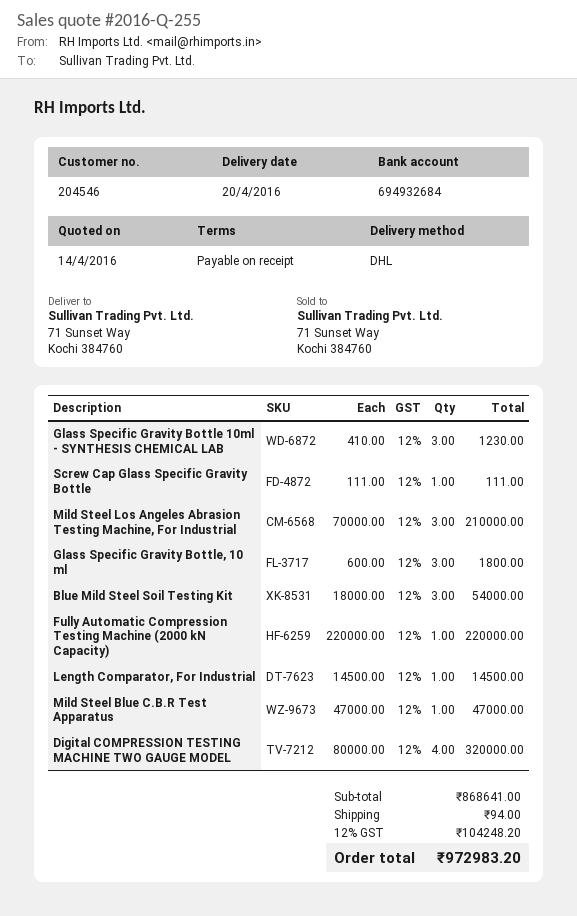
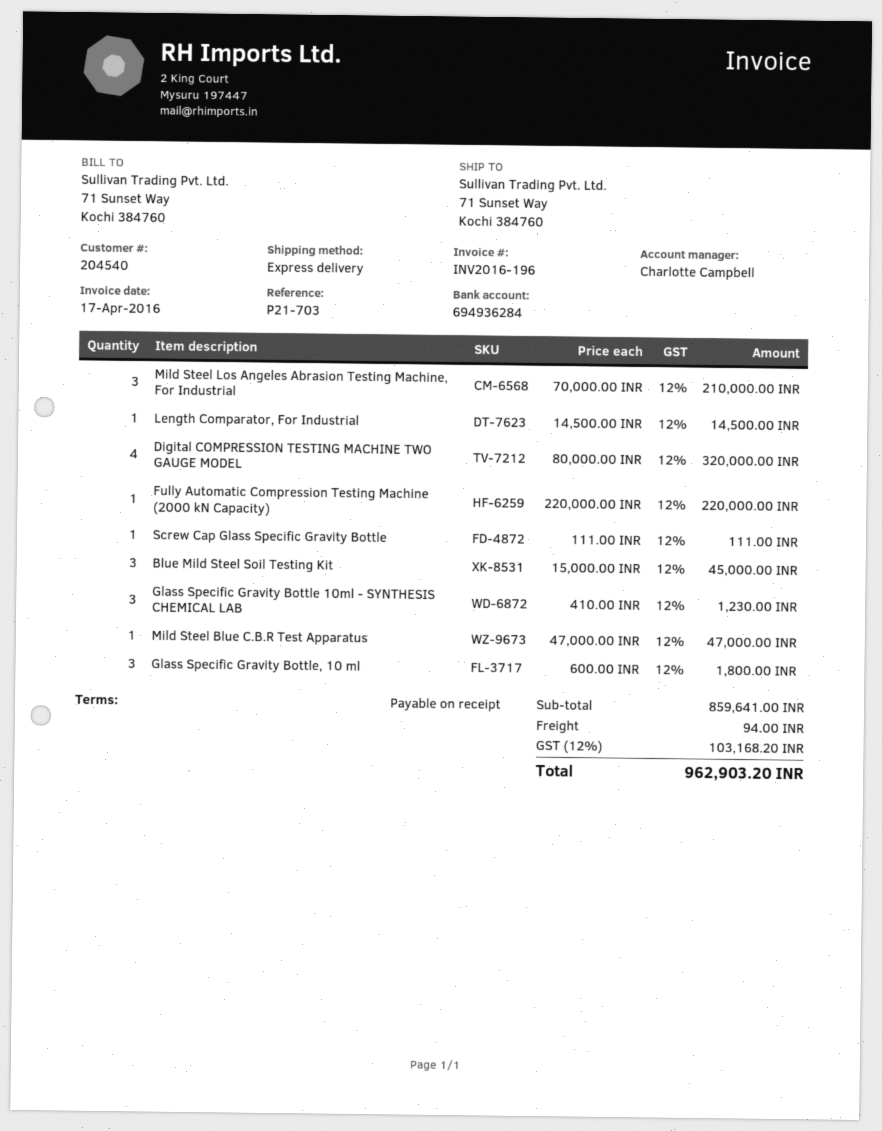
customer number: 204546 -> 204540
bank account: 694932684 -> 694936284
shipping method: DHL -> express
Blue Mild Steel Soil Testing Kit: 3 x 18000.00 = 54000.00 -> 3 x 15000.00 = 45000.00
subtotal: 868641.00 -> 859641.00
tax: 12% = 104248.20 -> 12% = 103168.20
total: 972983.20 -> 962903.20

